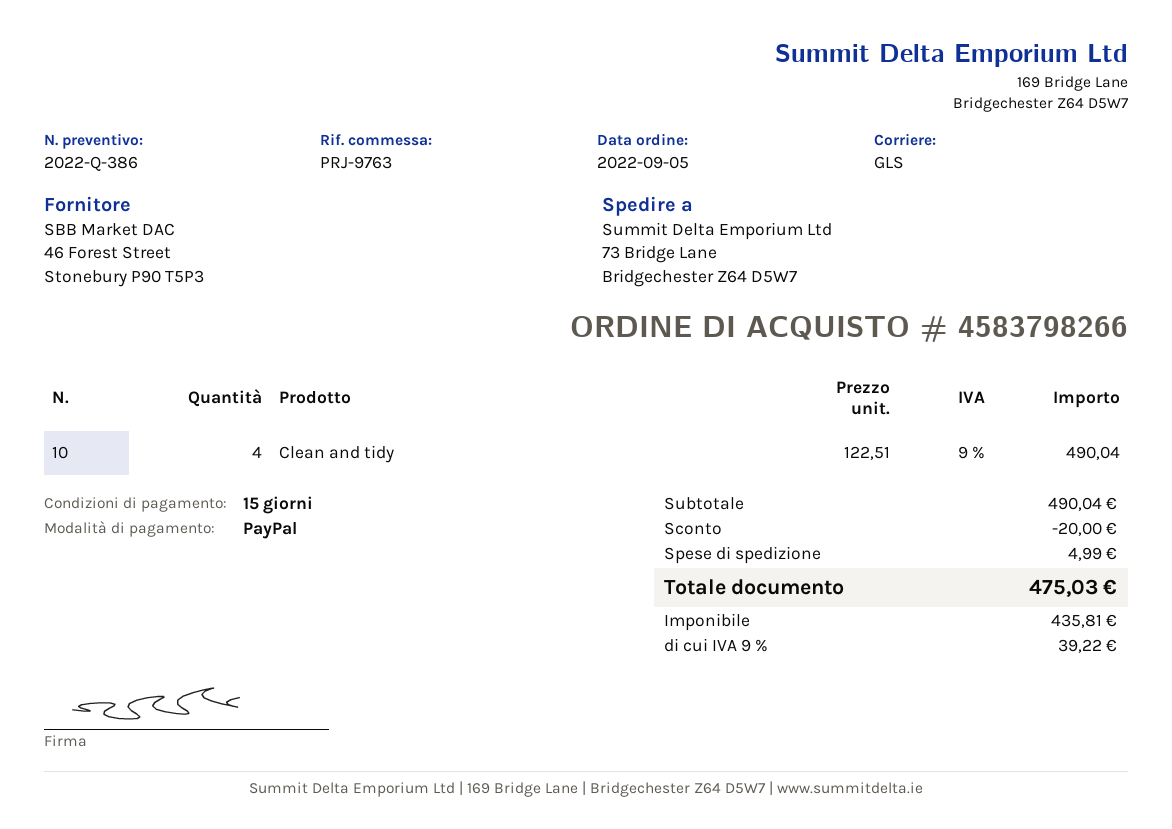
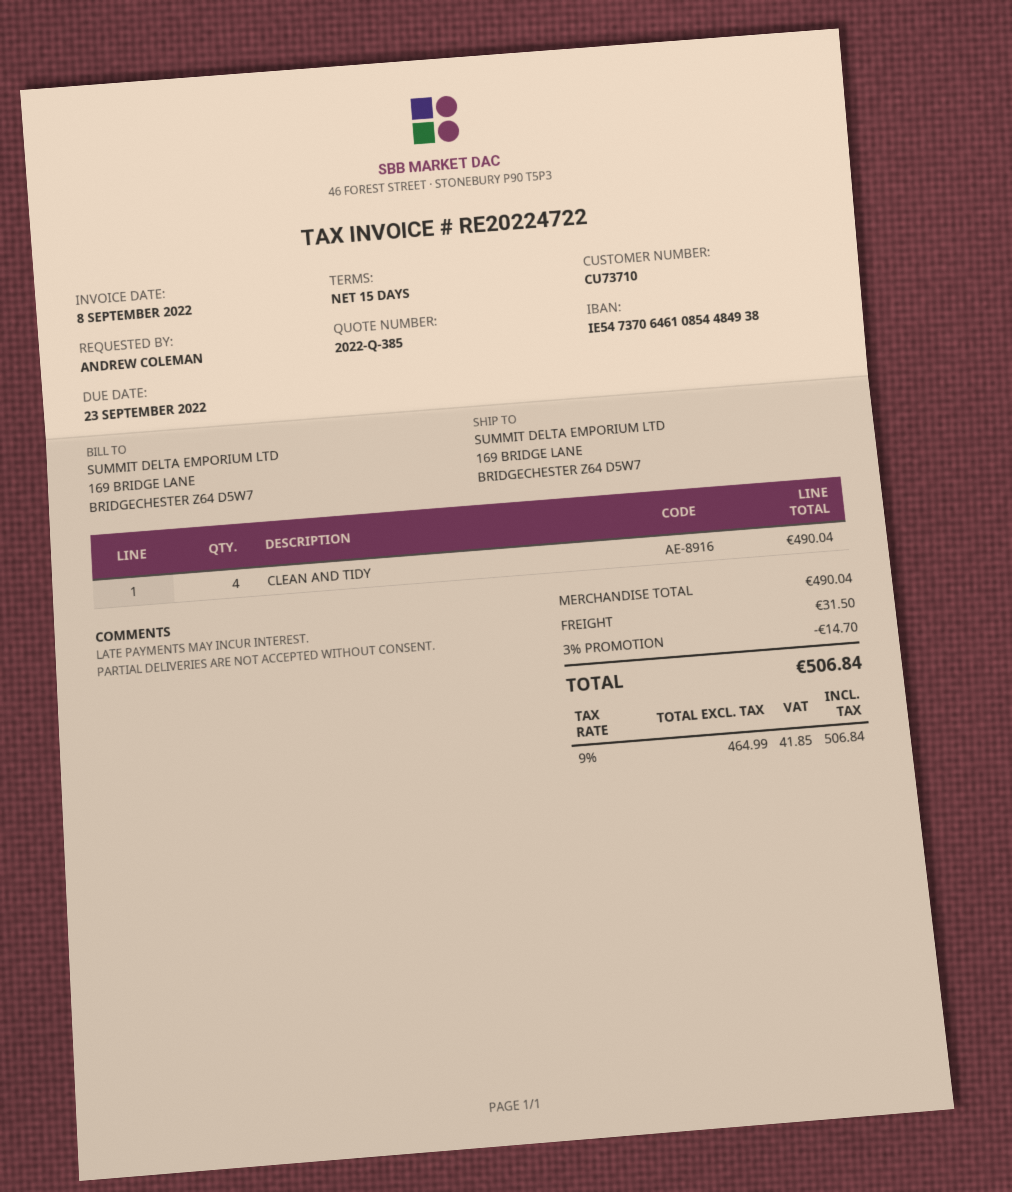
quote number: 2022-Q-386 -> 2022-Q-385
ship to: 73 Bridge Lane, Bridgechester Z64 D5W7 -> 169 BRIDGE LANE, BRIDGECHESTER Z64 D5W7
discount: 20.00 -> 14.70
shipping: 4.99 -> 31.50
net: 435.81 -> 464.99
tax: 9% = 39.22 -> 9% = 41.85
total: 475.03 -> 506.84

